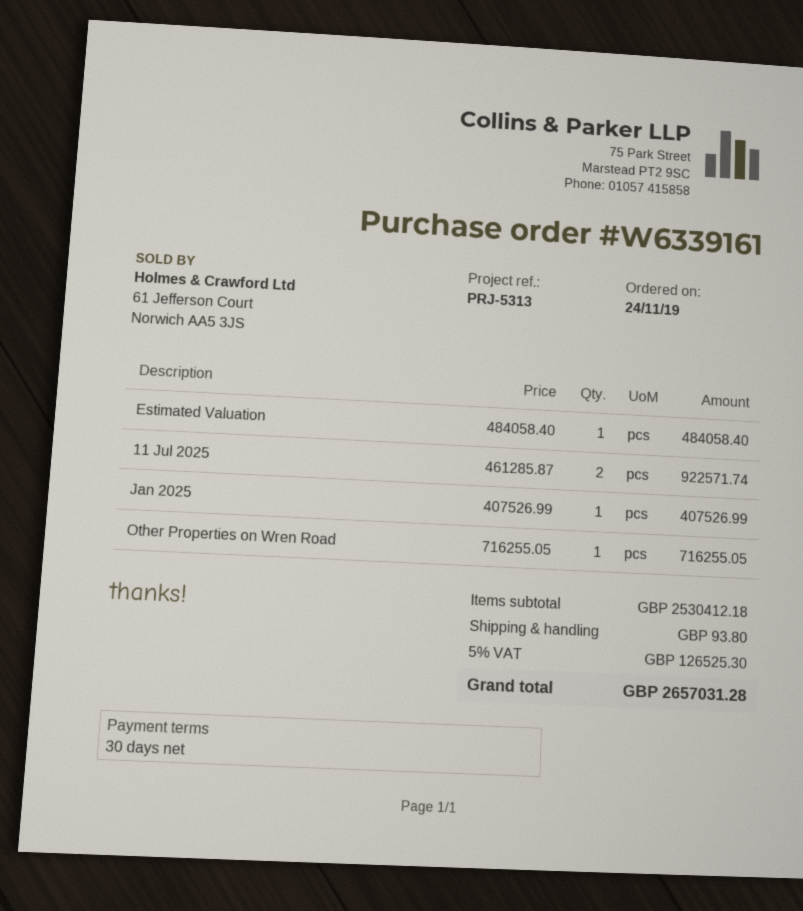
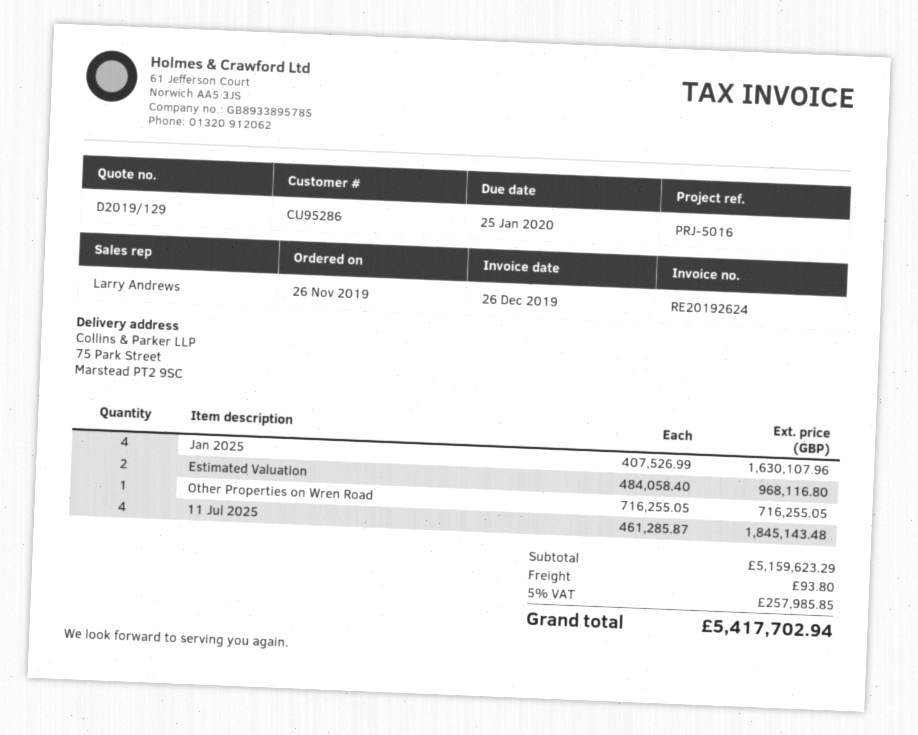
order date: 2019-11-24 -> 2019-11-26
reference: PRJ-5313 -> PRJ-5016
Estimated Valuation: 1 x 484058.40 = 484058.40 -> 2 x 484058.40 = 968116.80
11 Jul 2025: 2 x 461285.87 = 922571.74 -> 4 x 461285.87 = 1845143.48
Jan 2025: 1 x 407526.99 = 407526.99 -> 4 x 407526.99 = 1630107.96
subtotal: 2530412.18 -> 5159623.29
tax: 5% = 126525.30 -> 5% = 257985.85
total: 2657031.28 -> 5417702.94

